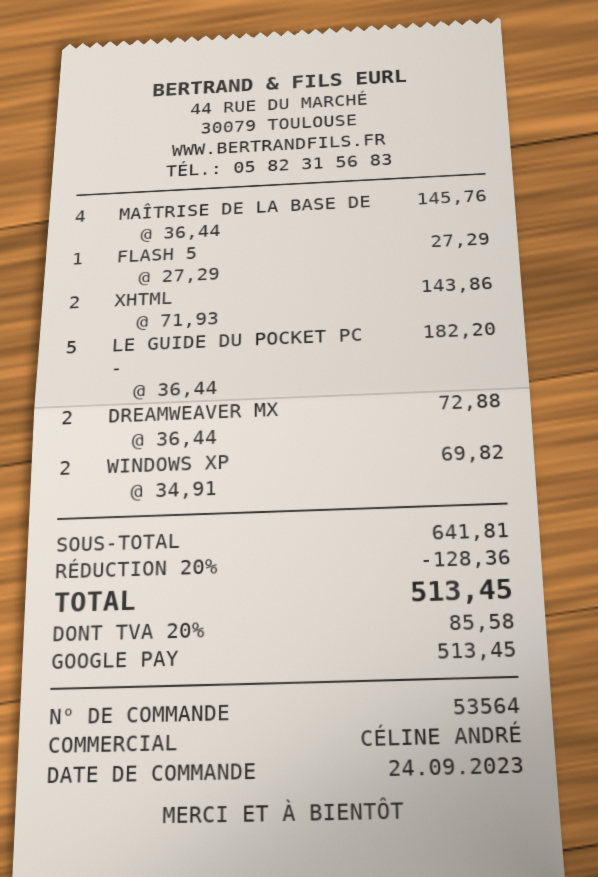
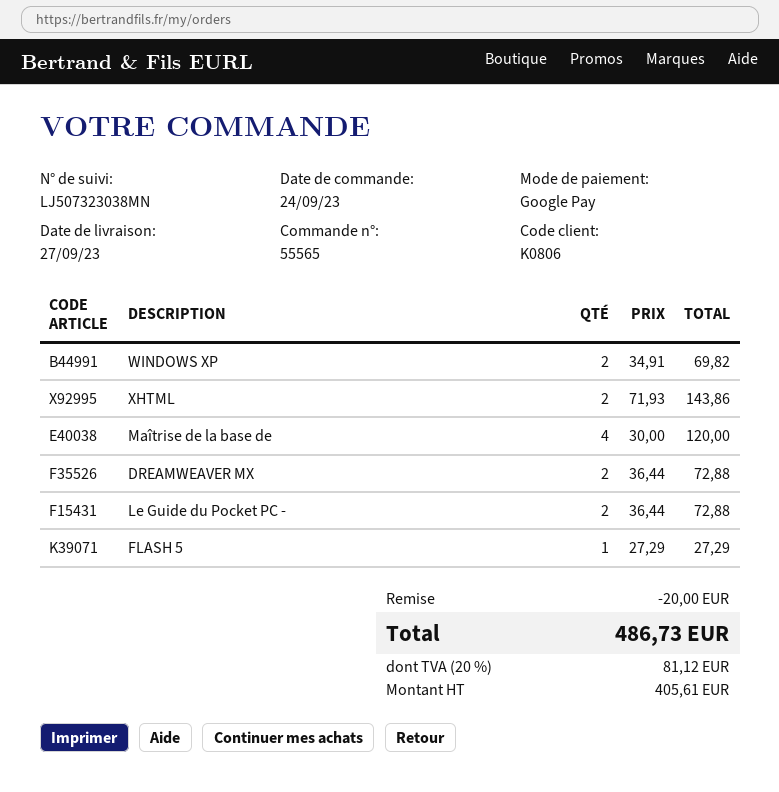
order number: 53564 -> 55565
MAÎTRISE DE LA BASE DE: 4 x 36.44 = 145.76 -> 4 x 30.00 = 120.00
LE GUIDE DU POCKET PC -: 5 x 36.44 = 182.20 -> 2 x 36.44 = 72.88
discount: 128.36 -> 20.00
tax: 20% = 85.58 -> 20% = 81.12
total: 513.45 -> 486.73

